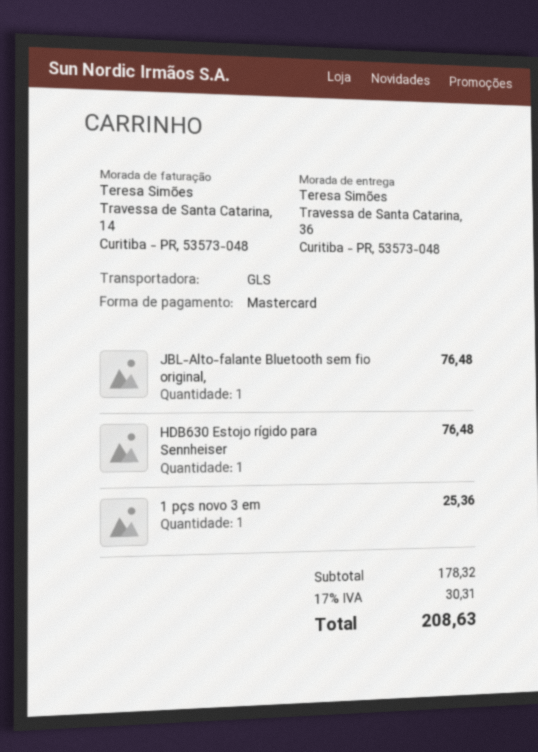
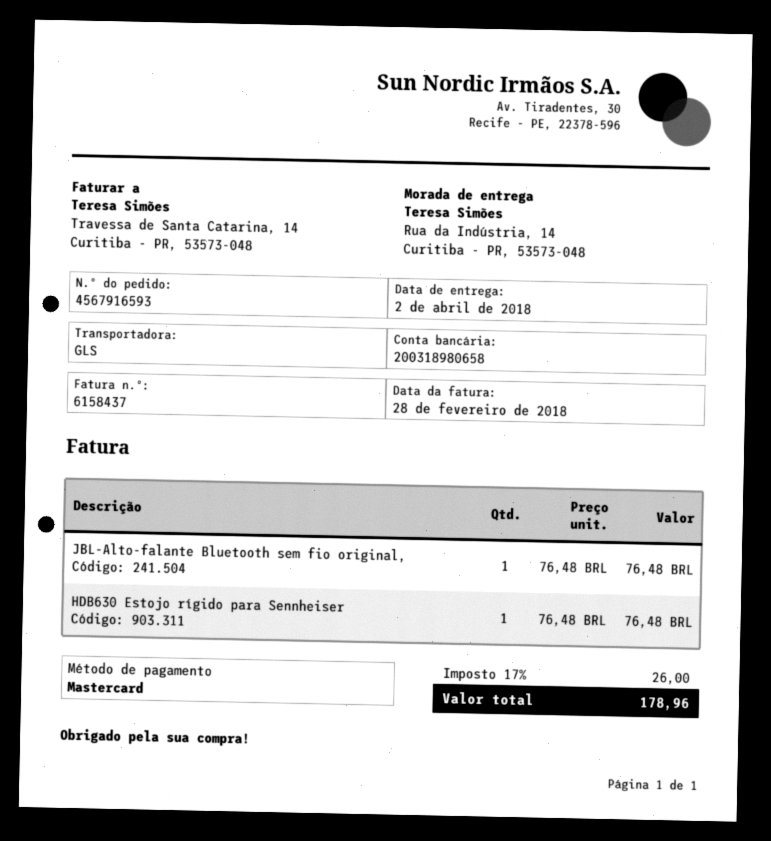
ship to: Travessa de Santa Catarina, 36, Curitiba - PR, 53573-048 -> Rua da Indústria, 14, Curitiba - PR, 53573-048
1 pçs novo 3 em: 1 for 25.36 -> none
tax: 17% = 30.31 -> 17% = 26.00
total: 208.63 -> 178.96

